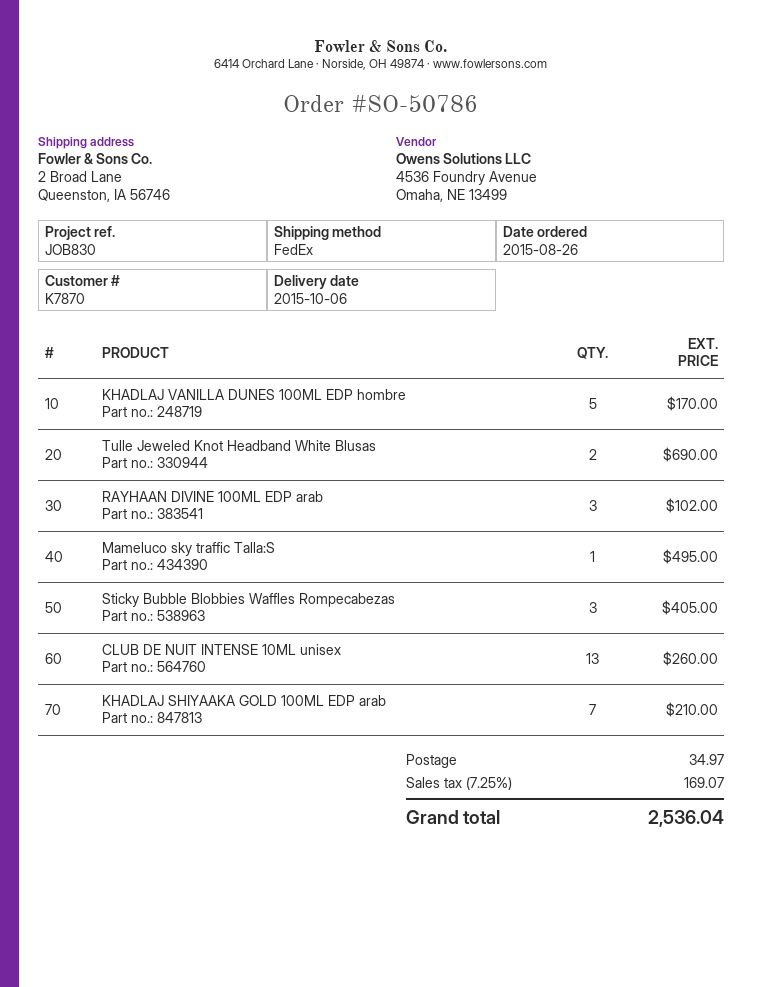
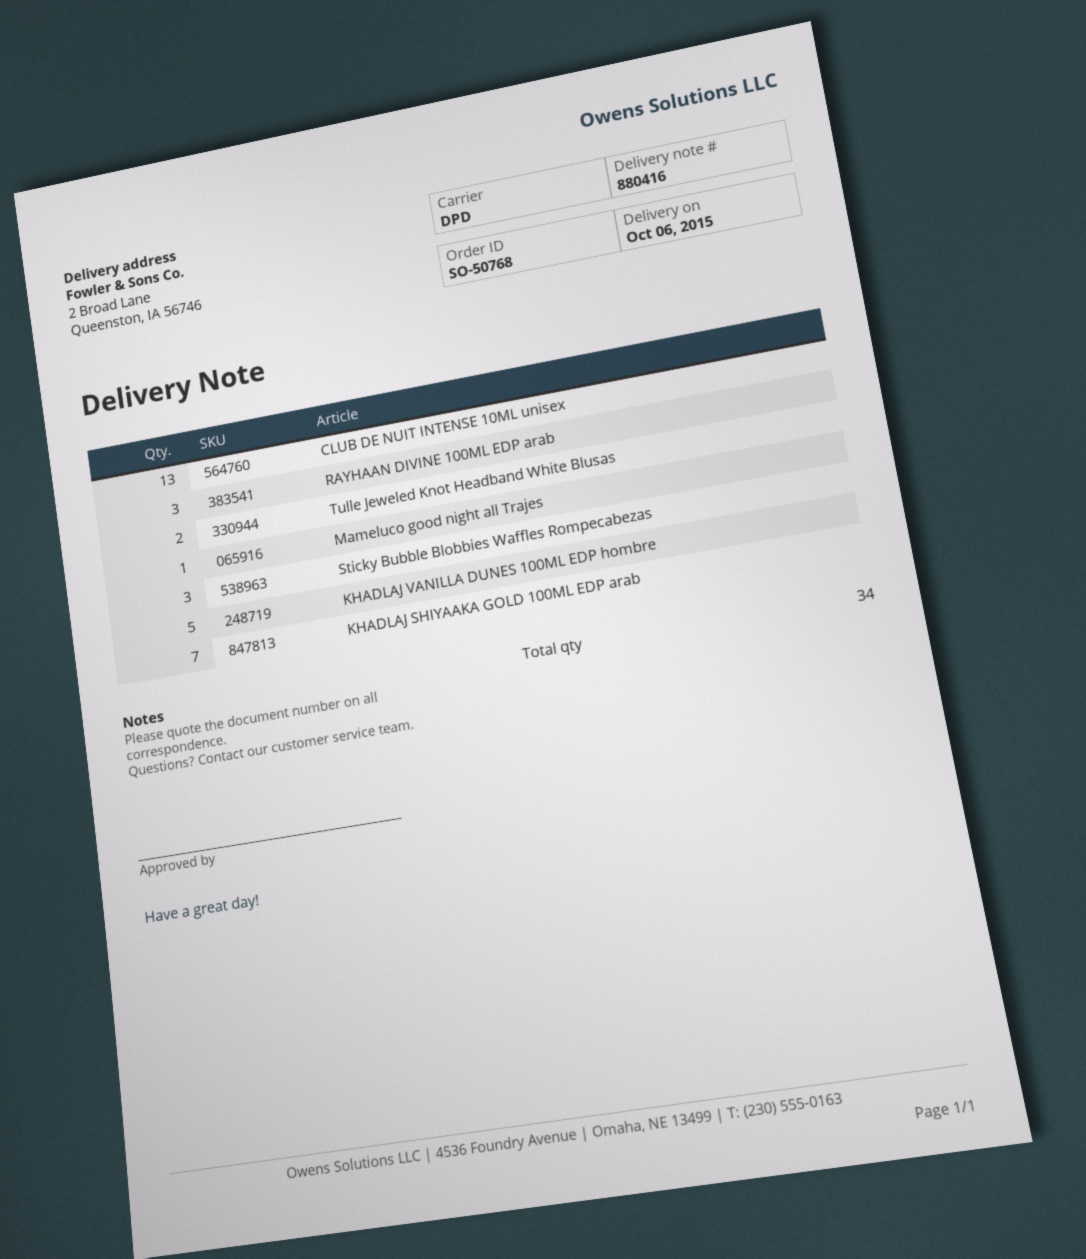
order number: SO-50786 -> SO-50768
shipping method: FedEx -> DPD
Mameluco sky traffic Talla:S: 1 -> none
Mameluco good night all Trajes: none -> 1

